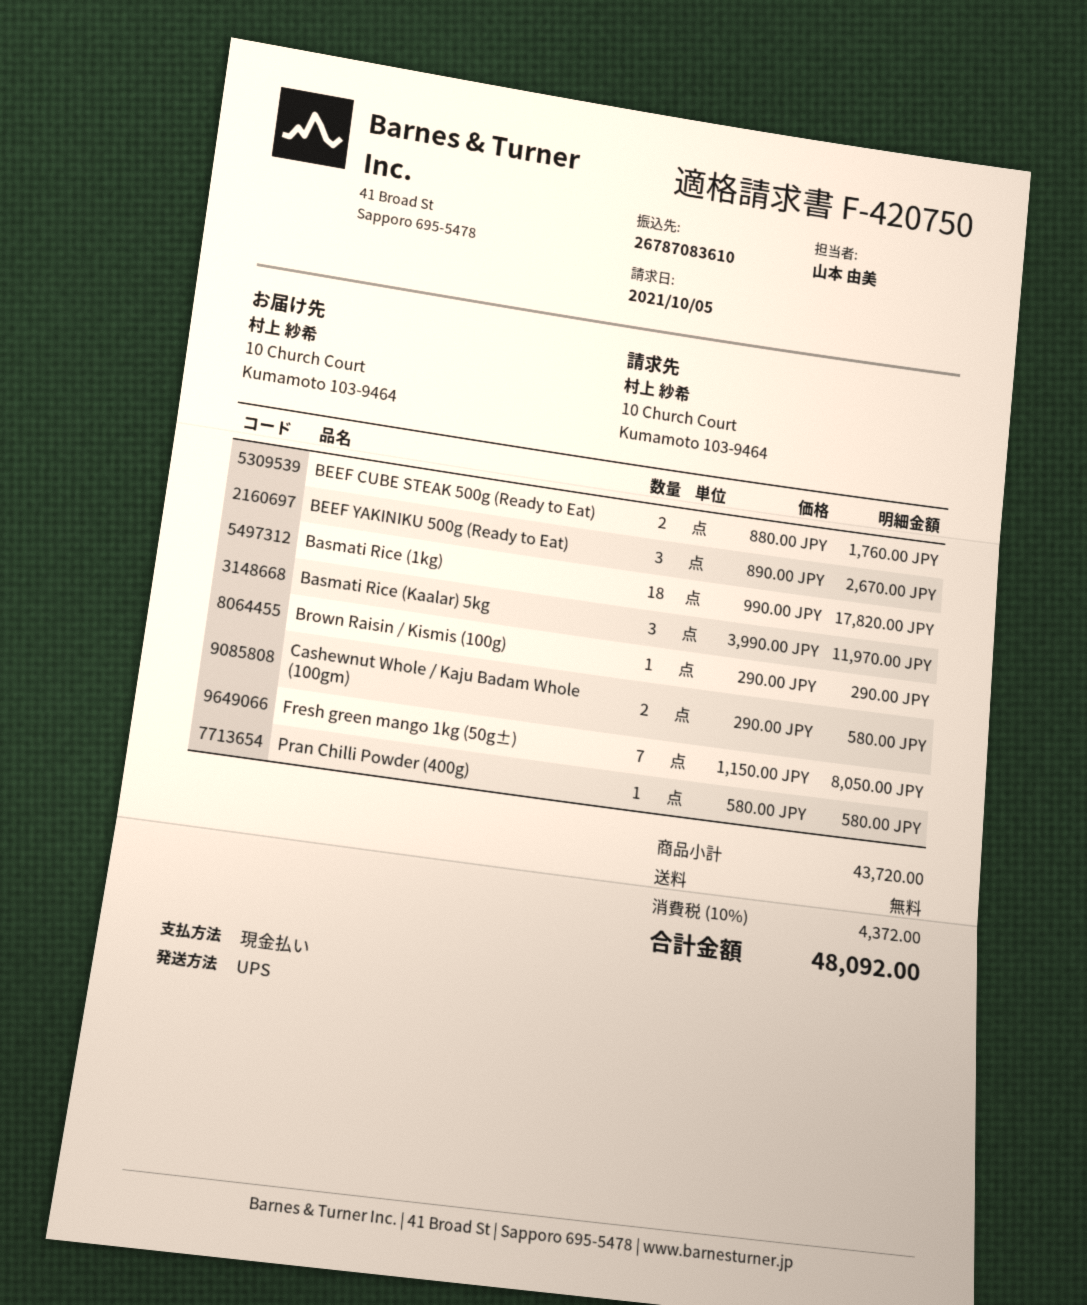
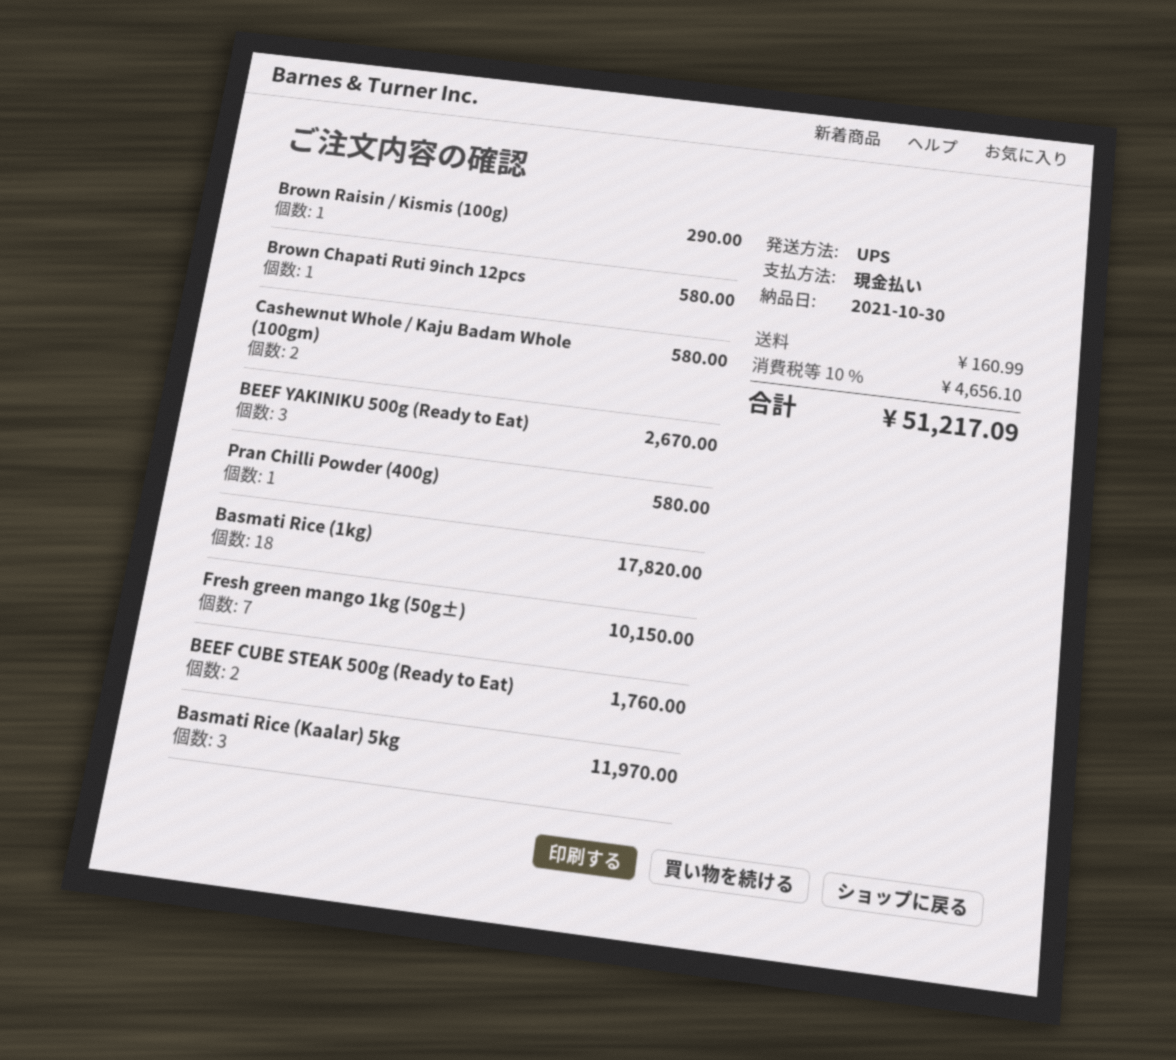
Fresh green mango 1kg (50g±): 7 for 8050.00 -> 7 for 10150.00
Brown Chapati Ruti 9inch 12pcs: none -> 1 for 580.00
shipping: 0.00 -> 160.99
tax: 10% = 4372.00 -> 10% = 4656.10
total: 48092.00 -> 51217.09

